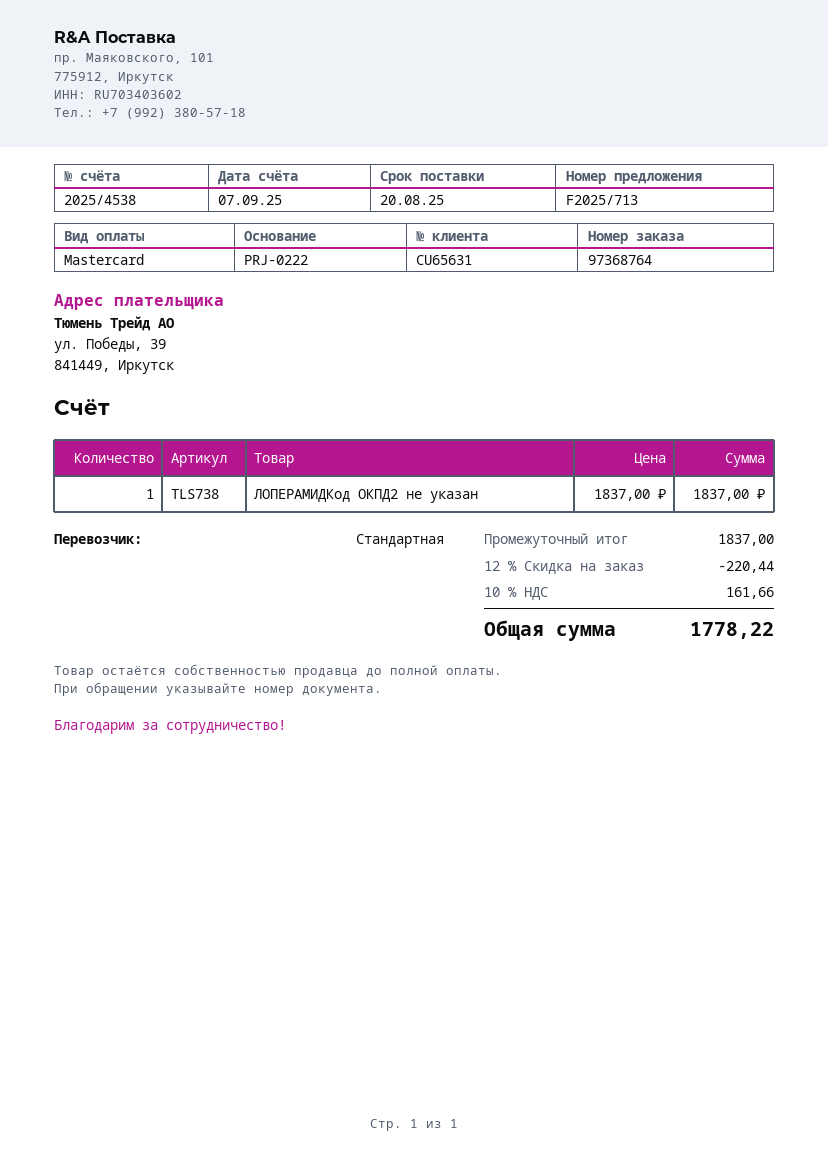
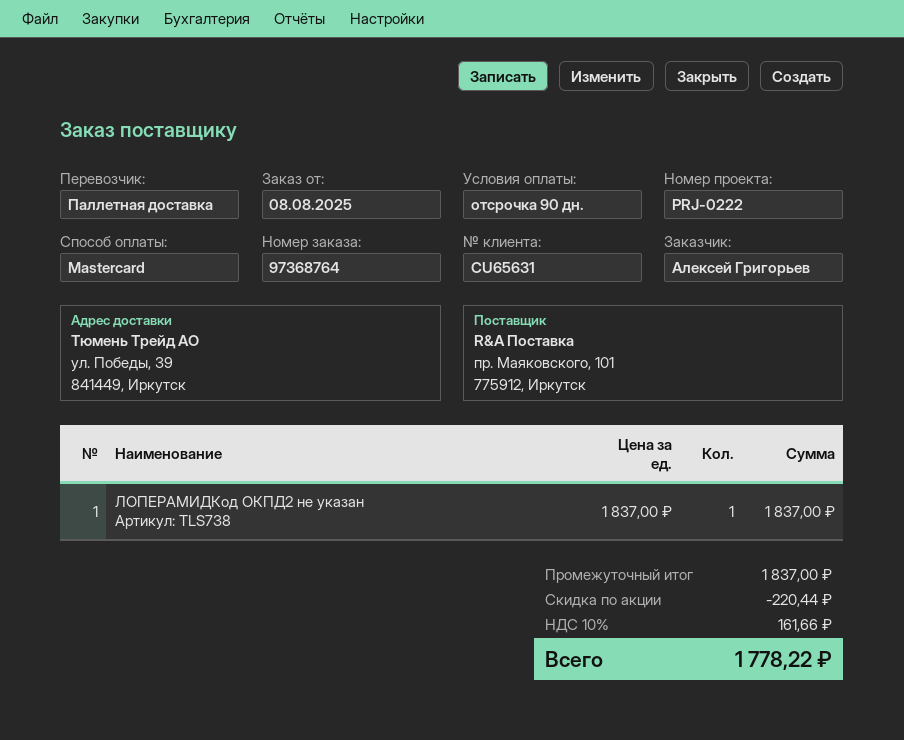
shipping method: standard -> pallet freight

